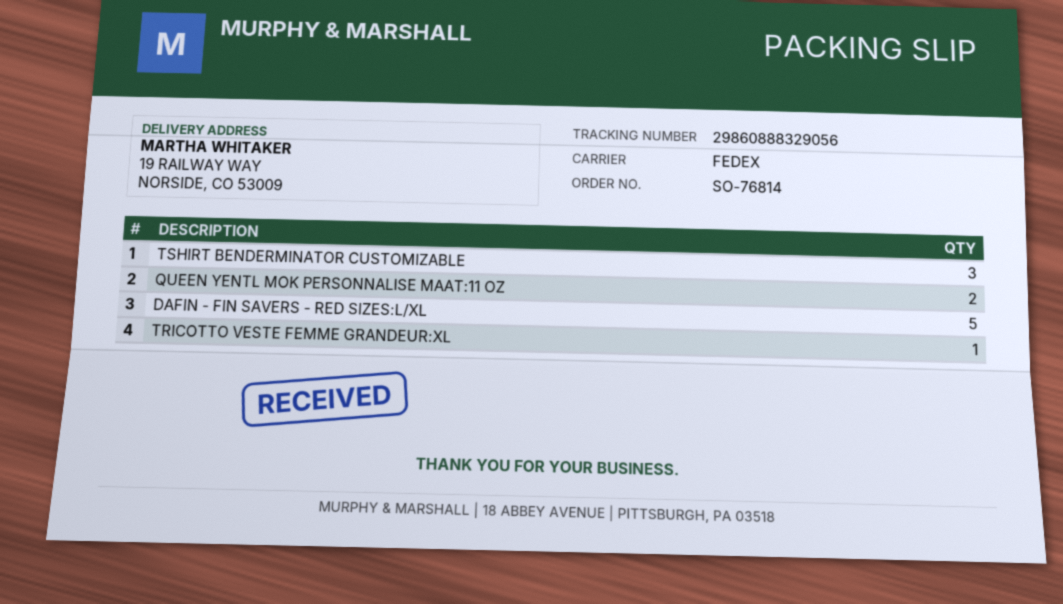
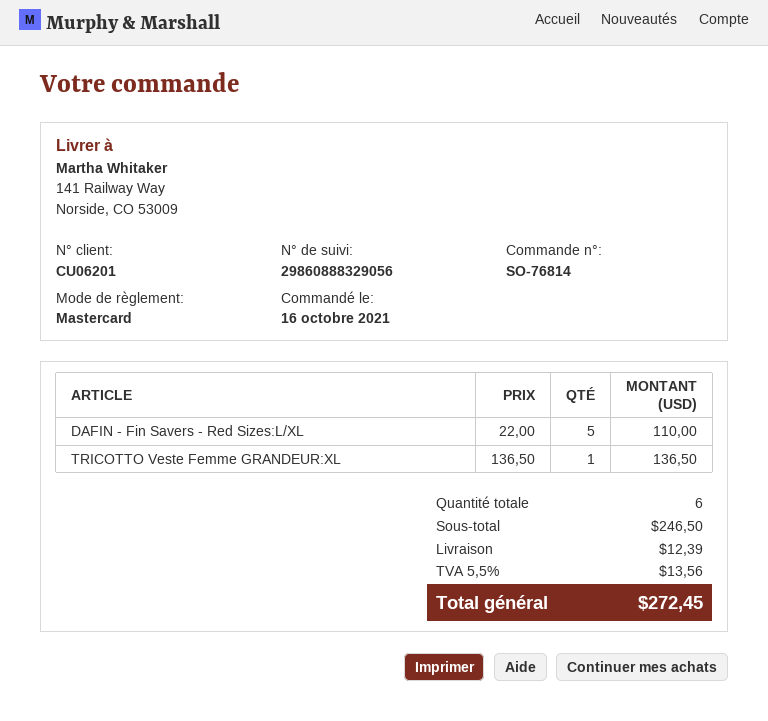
ship to: 19 RAILWAY WAY, NORSIDE, CO 53009 -> 141 Railway Way, Norside, CO 53009
TSHIRT BENDERMINATOR CUSTOMIZABLE: 3 -> none
QUEEN YENTL MOK PERSONNALISE MAAT:11 OZ: 2 -> none

